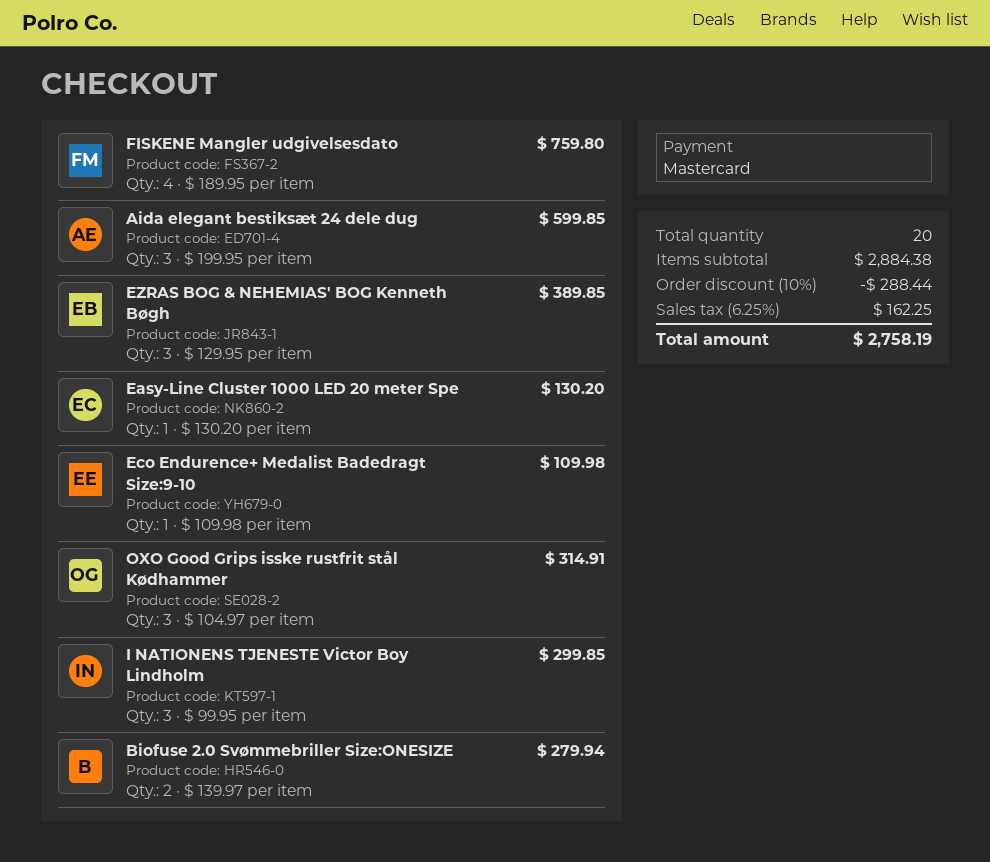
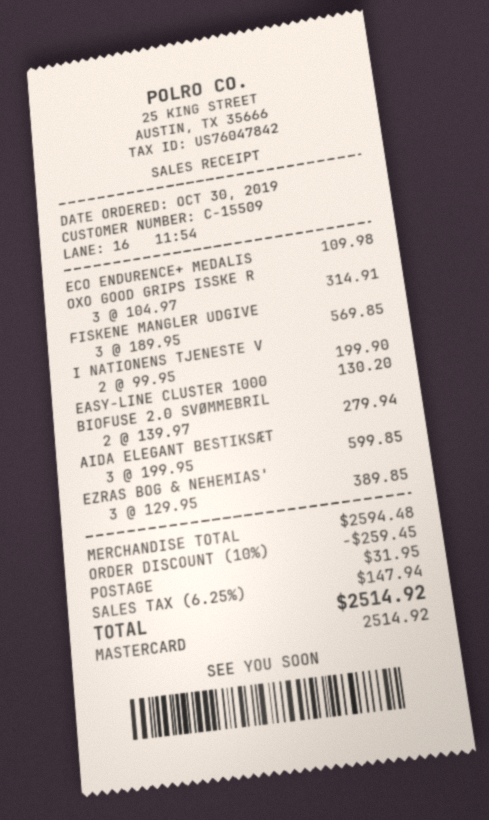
FISKENE Mangler udgivelsesdato: 4 x 189.95 = 759.80 -> 3 x 189.95 = 569.85
I NATIONENS TJENESTE Victor Boy Lindholm: 3 x 99.95 = 299.85 -> 2 x 99.95 = 199.90
subtotal: 2884.38 -> 2594.48
discount: 10% = 288.44 -> 10% = 259.45
shipping: none -> 31.95
tax: 6.25% = 162.25 -> 6.25% = 147.94
total: 2758.19 -> 2514.92

